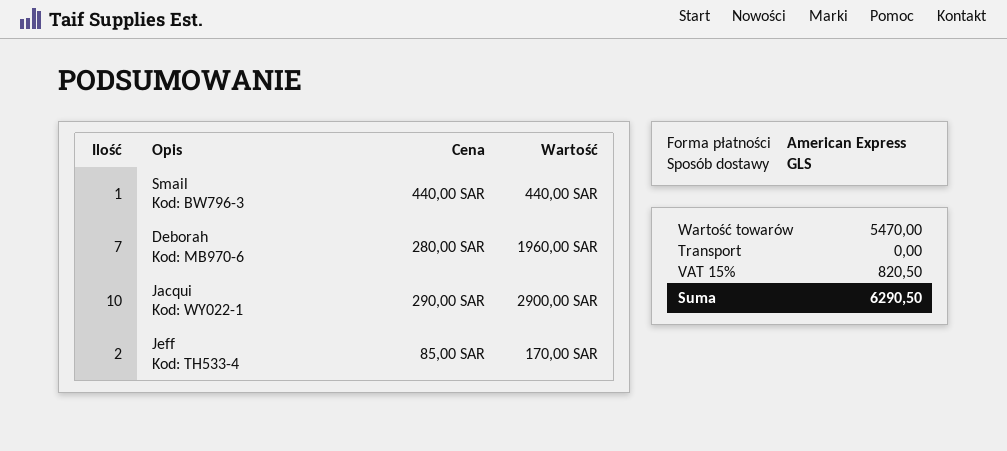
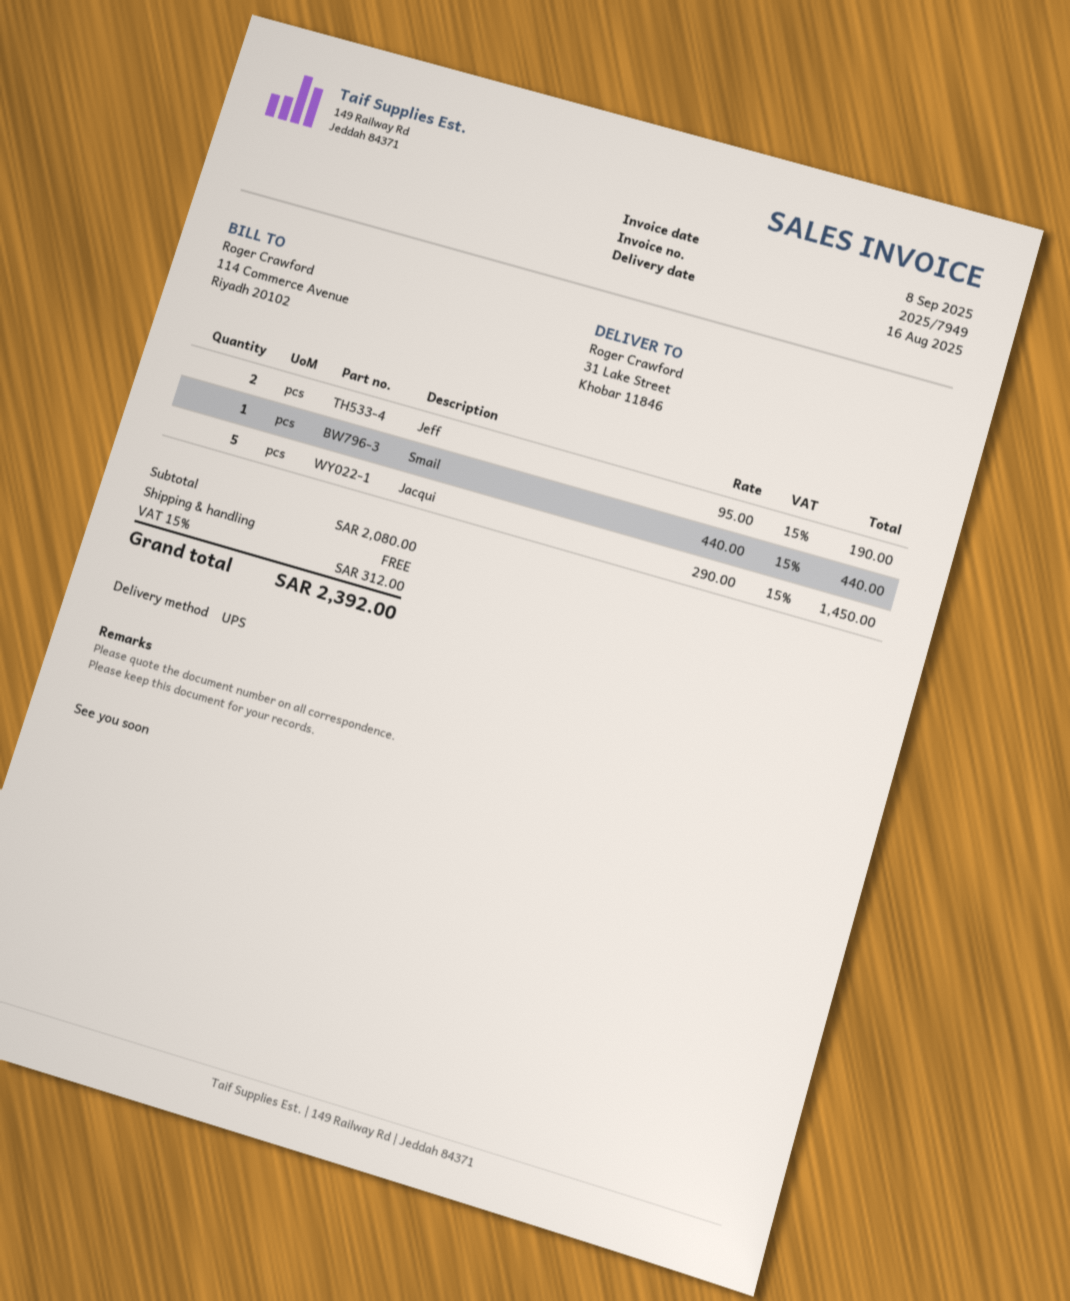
shipping method: GLS -> UPS
Deborah: 7 x 280.00 = 1960.00 -> none
Jacqui: 10 x 290.00 = 2900.00 -> 5 x 290.00 = 1450.00
Jeff: 2 x 85.00 = 170.00 -> 2 x 95.00 = 190.00
subtotal: 5470.00 -> 2080.00
tax: 15% = 820.50 -> 15% = 312.00
total: 6290.50 -> 2392.00

